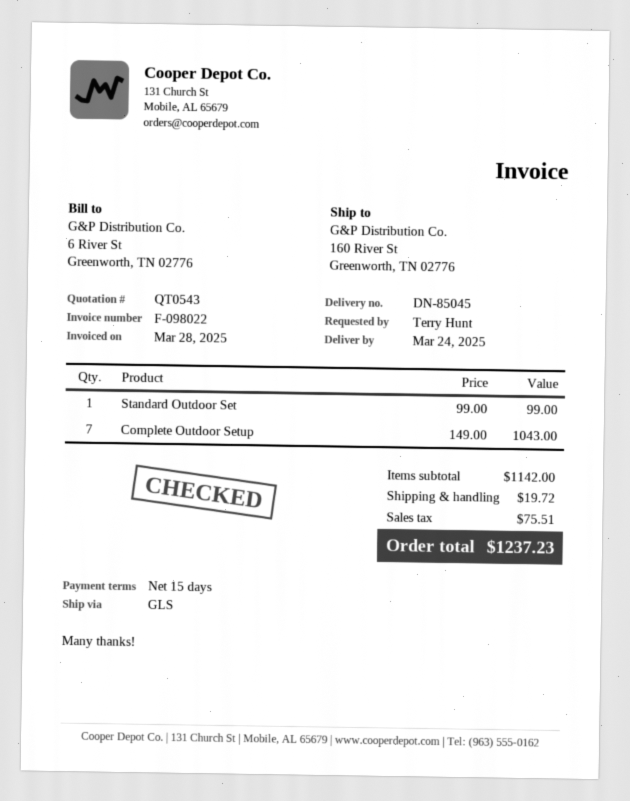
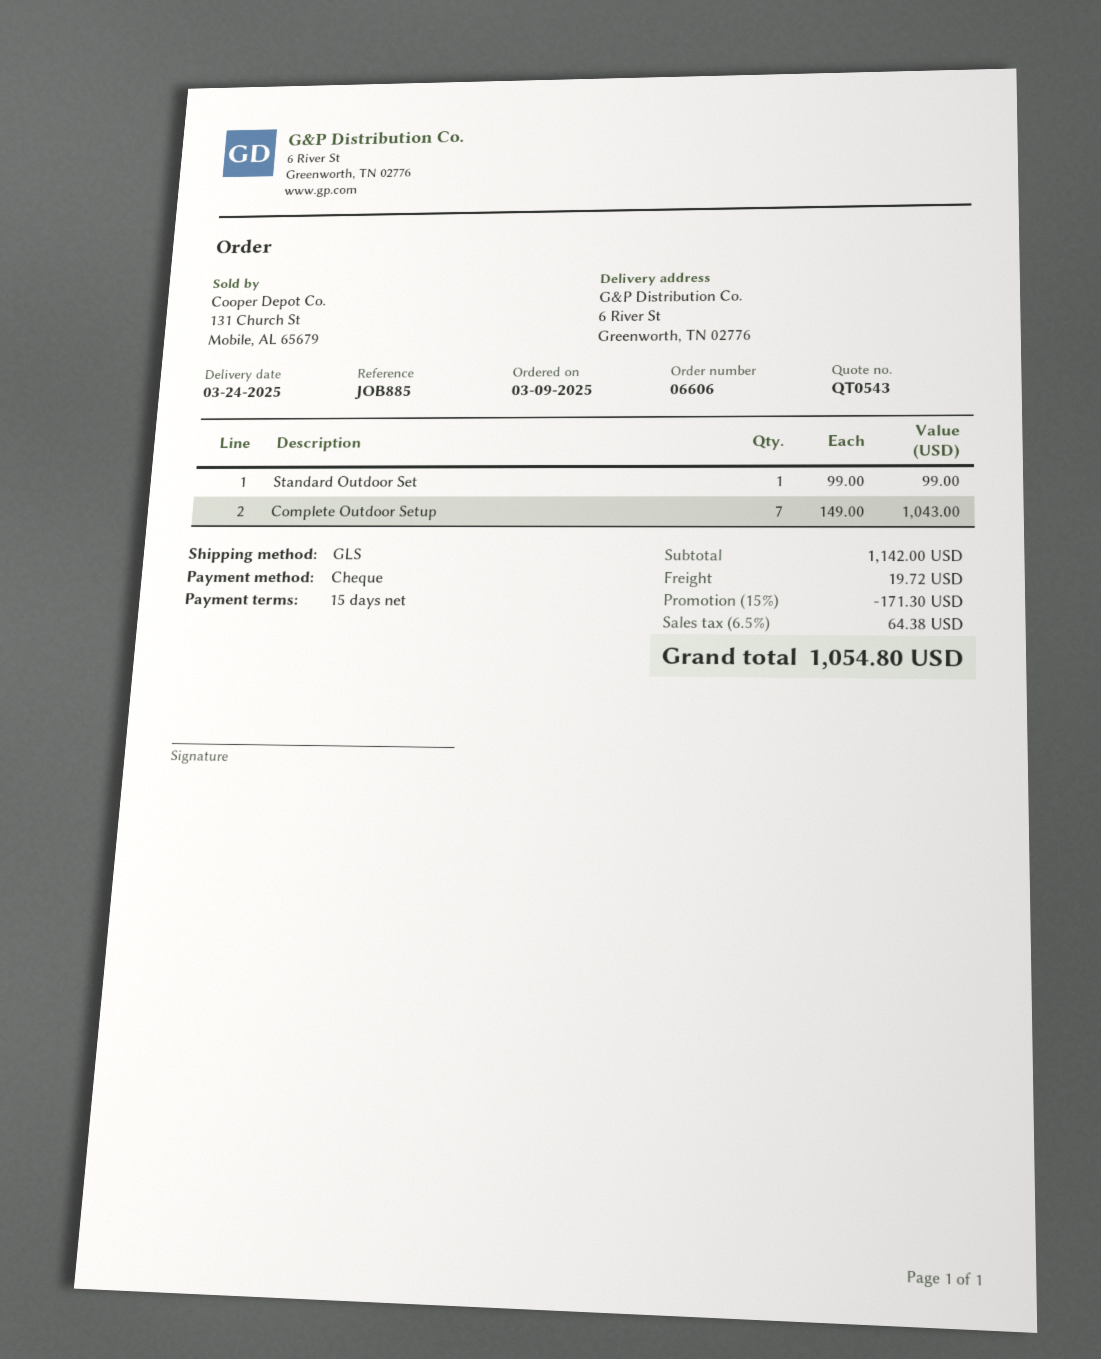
ship to: 160 River St, Greenworth, TN 02776 -> 6 River St, Greenworth, TN 02776
discount: none -> 15% = 171.30
tax: 75.51 -> 64.38
total: 1237.23 -> 1054.80

